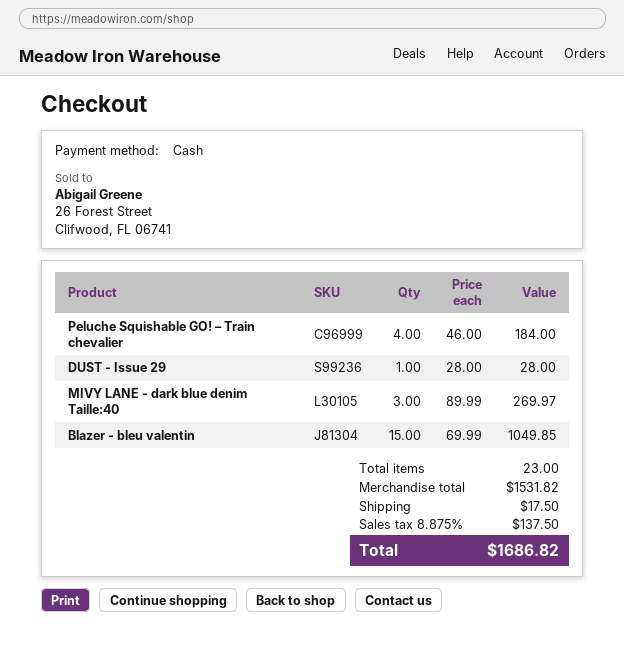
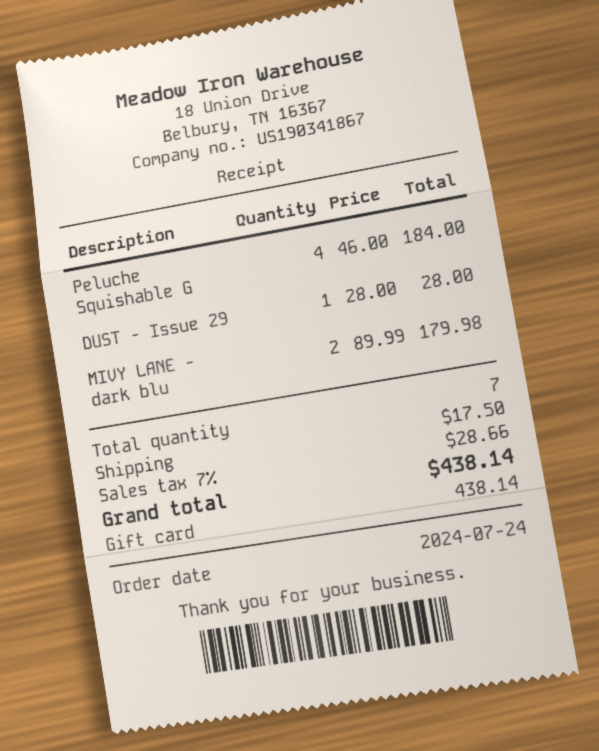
payment method: cash -> gift card
MIVY LANE - dark blue denim Taille:40: 3 x 89.99 = 269.97 -> 2 x 89.99 = 179.98
Blazer - bleu valentin: 15 x 69.99 = 1049.85 -> none
total quantity: 23 -> 7
tax: 8.875% = 137.50 -> 7% = 28.66
total: 1686.82 -> 438.14

